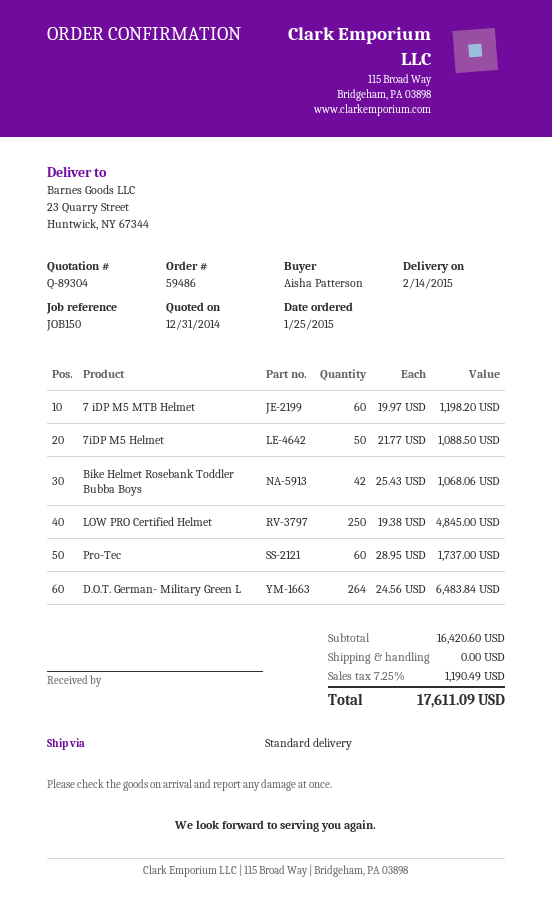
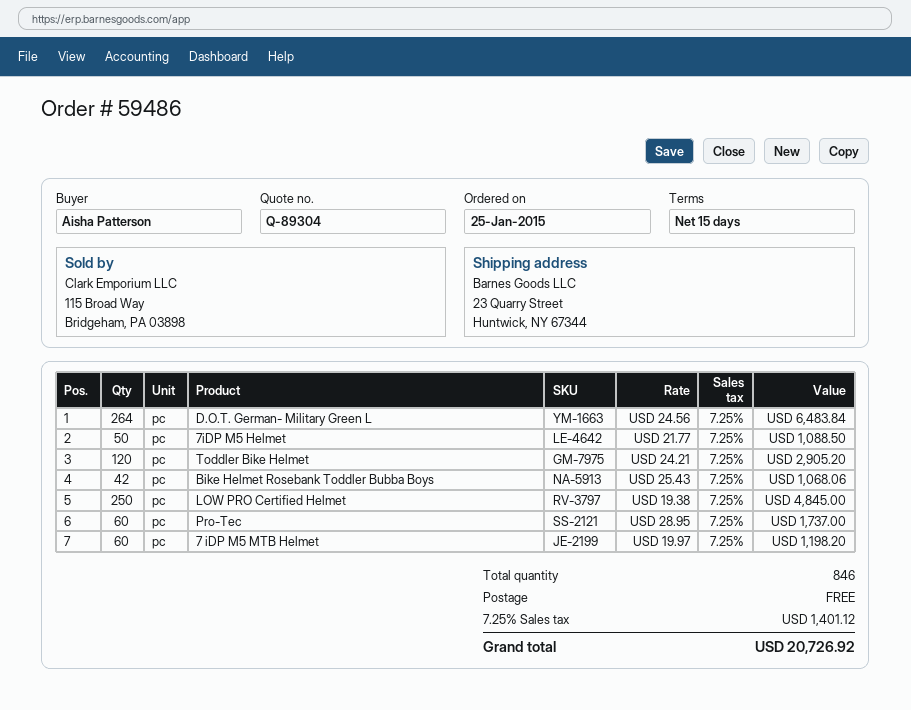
Toddler Bike Helmet: none -> 120 x 24.21 = 2905.20
tax: 7.25% = 1190.49 -> 7.25% = 1401.12
total: 17611.09 -> 20726.92

